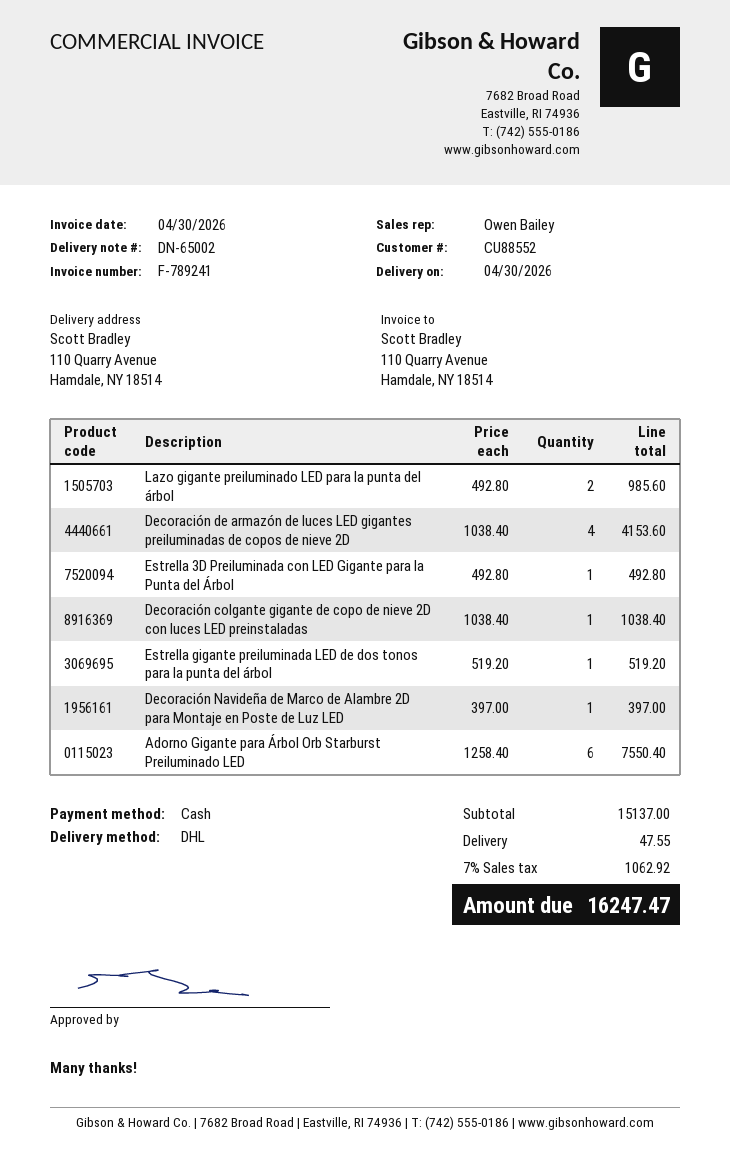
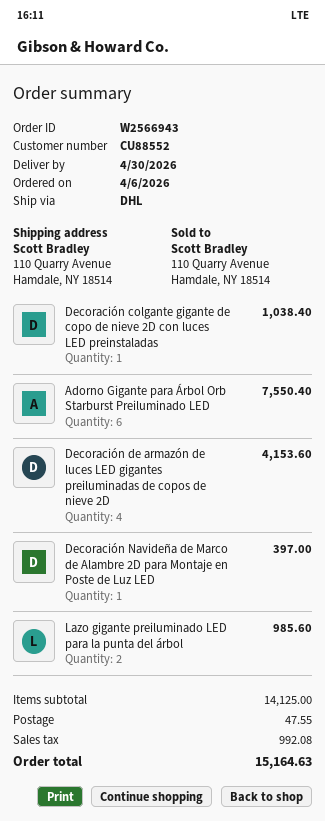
Estrella 3D Preiluminada con LED Gigante para la Punta del Árbol: 1 for 492.80 -> none
Estrella gigante preiluminada LED de dos tonos para la punta del árbol: 1 for 519.20 -> none
subtotal: 15137.00 -> 14125.00
tax: 1062.92 -> 992.08
total: 16247.47 -> 15164.63

